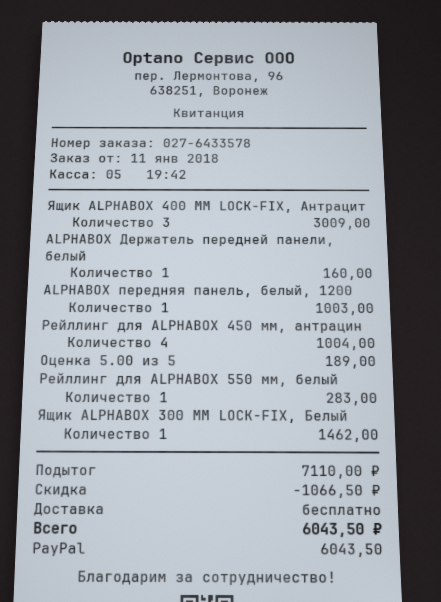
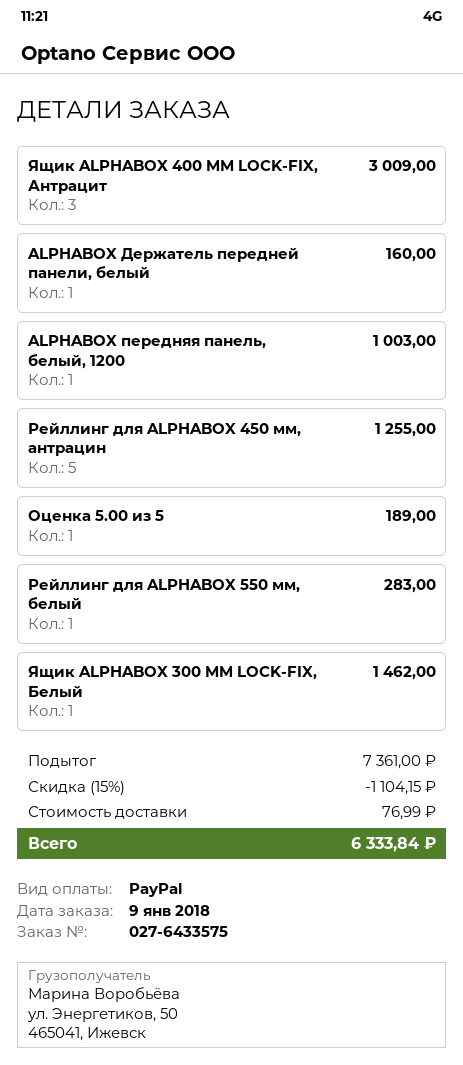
order number: 027-6433578 -> 027-6433575
order date: 2018-01-11 -> 2018-01-09
Рейллинг для ALPHABOX 450 мм, антрацин: 4 for 1004.00 -> 5 for 1255.00
subtotal: 7110.00 -> 7361.00
discount: 1066.50 -> 1104.15
shipping: 0.00 -> 76.99
total: 6043.50 -> 6333.84

